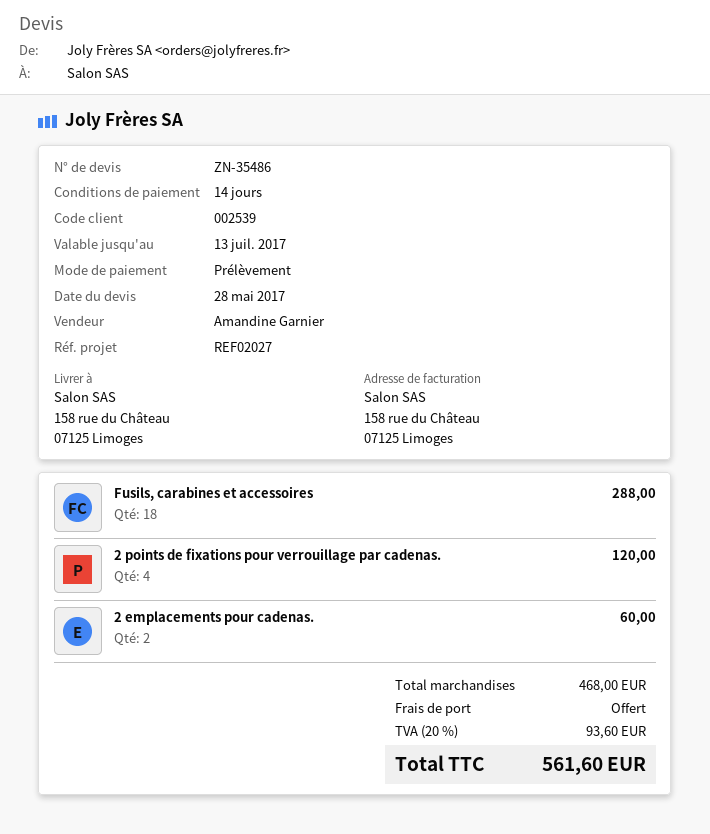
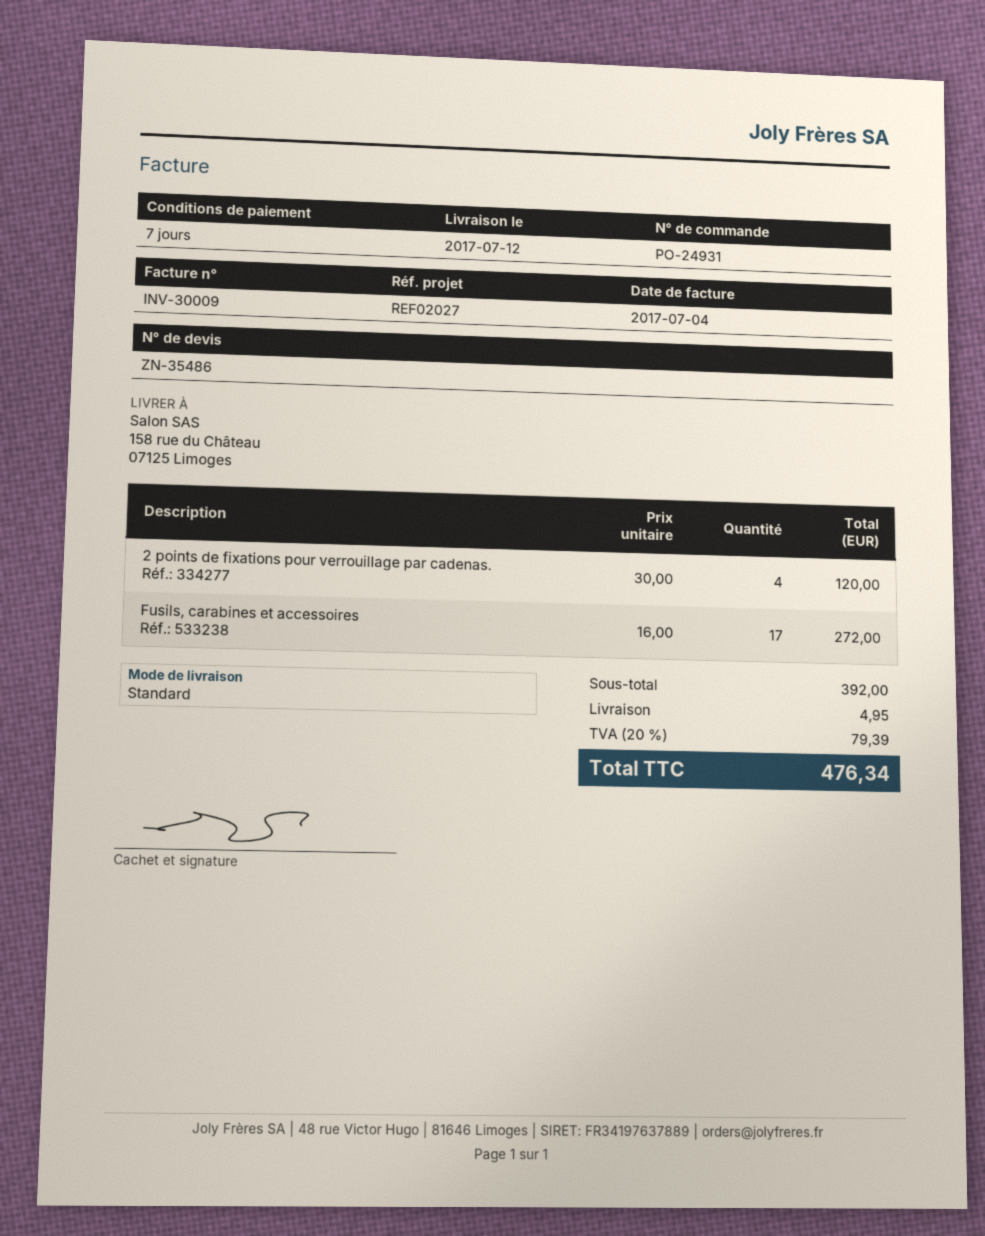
payment terms: 14 days -> 7 days
Fusils, carabines et accessoires: 18 for 288.00 -> 17 for 272.00
2 emplacements pour cadenas.: 2 for 60.00 -> none
subtotal: 468.00 -> 392.00
shipping: 0.00 -> 4.95
tax: 20% = 93.60 -> 20% = 79.39
total: 561.60 -> 476.34

